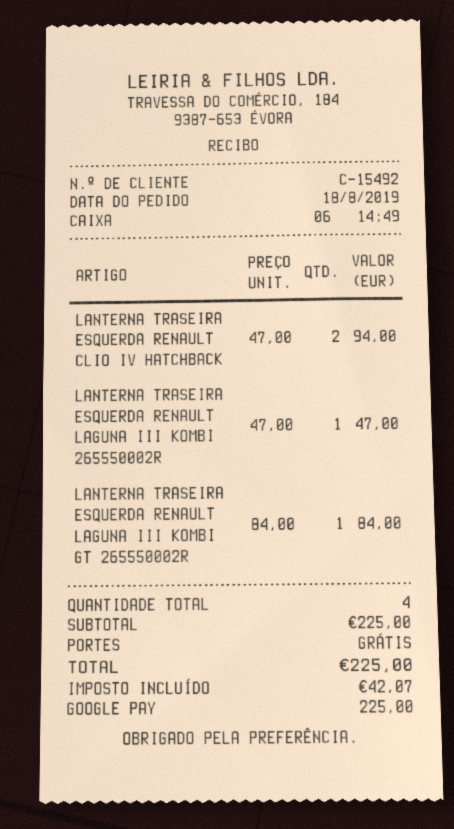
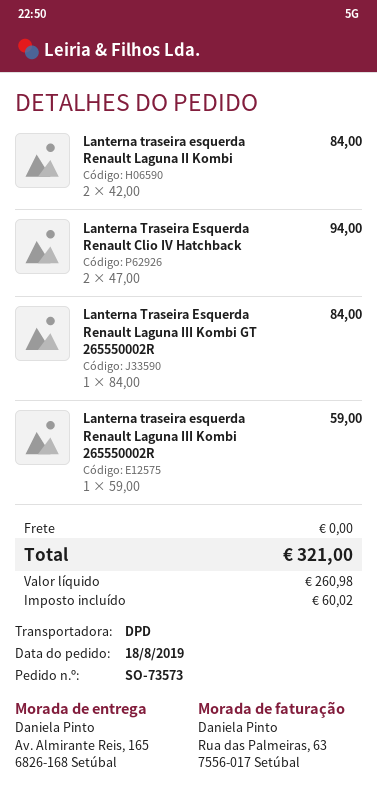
LANTERNA TRASEIRA ESQUERDA RENAULT LAGUNA III KOMBI 265550002R: 1 x 47.00 = 47.00 -> 1 x 59.00 = 59.00
Lanterna traseira esquerda Renault Laguna II Kombi: none -> 2 x 42.00 = 84.00
tax: 42.07 -> 60.02
total: 225.00 -> 321.00

